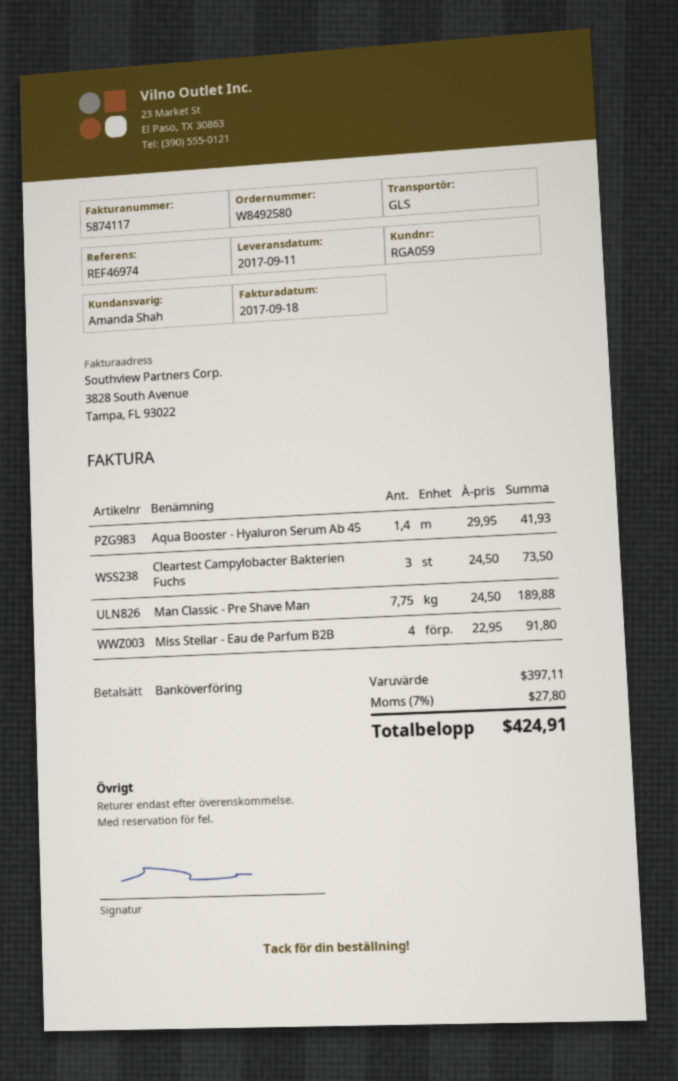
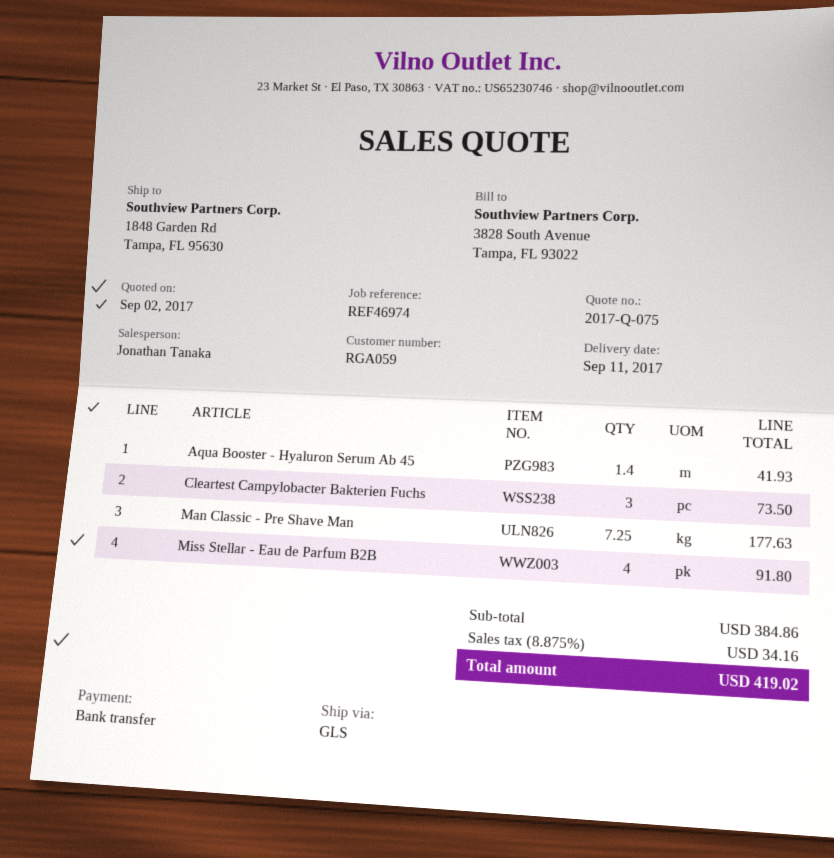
sales rep: Amanda Shah -> Jonathan Tanaka
Man Classic - Pre Shave Man: 7.75 for 189.88 -> 7.25 for 177.63
subtotal: 397.11 -> 384.86
tax: 7% = 27.80 -> 8.875% = 34.16
total: 424.91 -> 419.02

